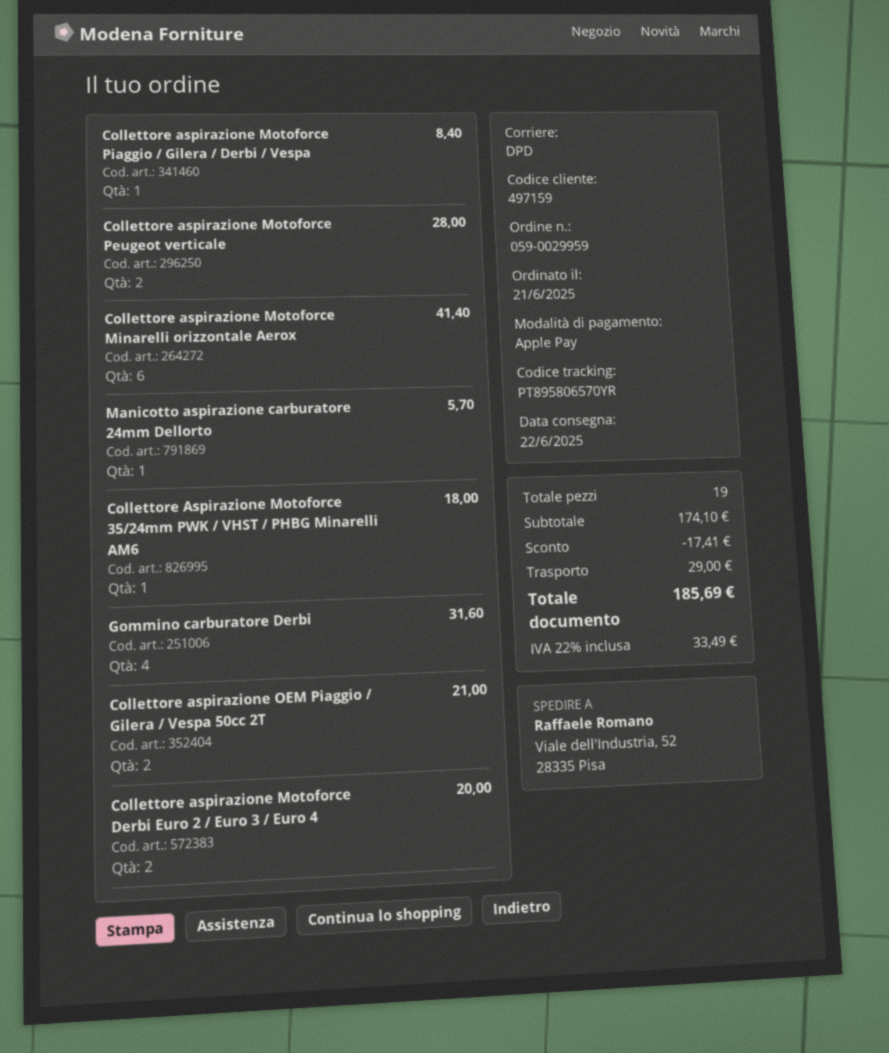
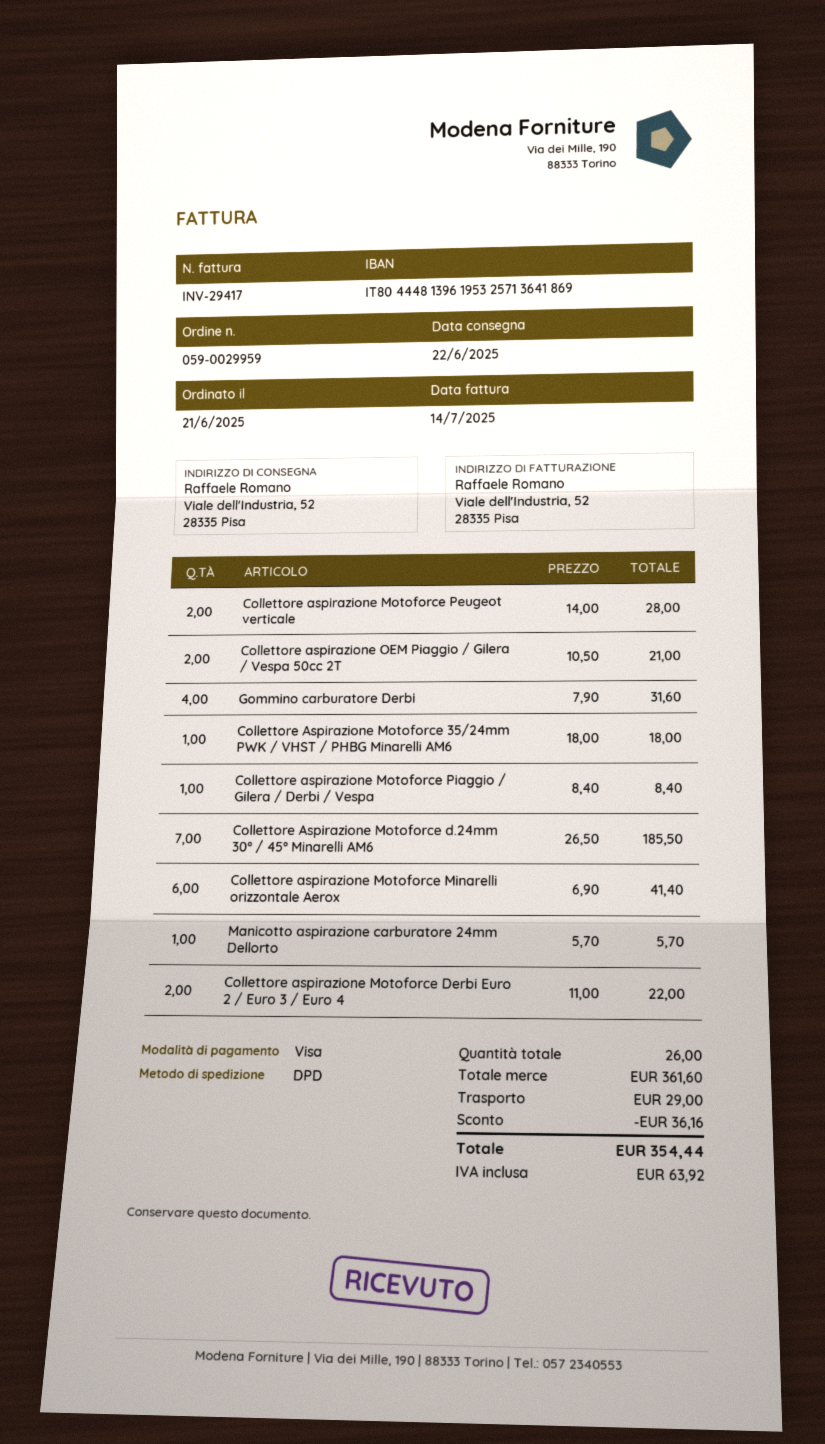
payment method: Apple Pay -> Visa
Collettore aspirazione Motoforce Derbi Euro 2 / Euro 3 / Euro 4: 2 for 20.00 -> 2 for 22.00
Collettore Aspirazione Motoforce d.24mm 30° / 45° Minarelli AM6: none -> 7 for 185.50
total quantity: 19 -> 26
subtotal: 174.10 -> 361.60
discount: 17.41 -> 36.16
tax: 33.49 -> 63.92
total: 185.69 -> 354.44

